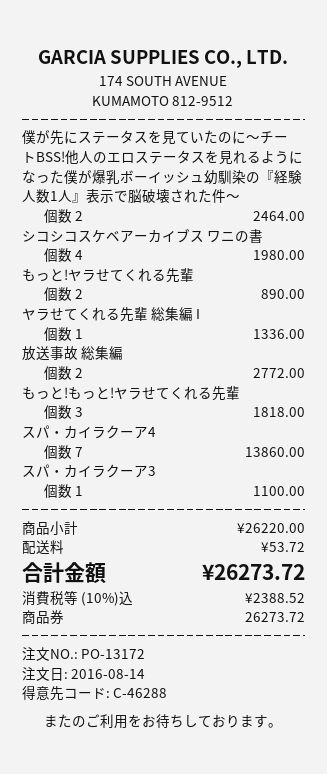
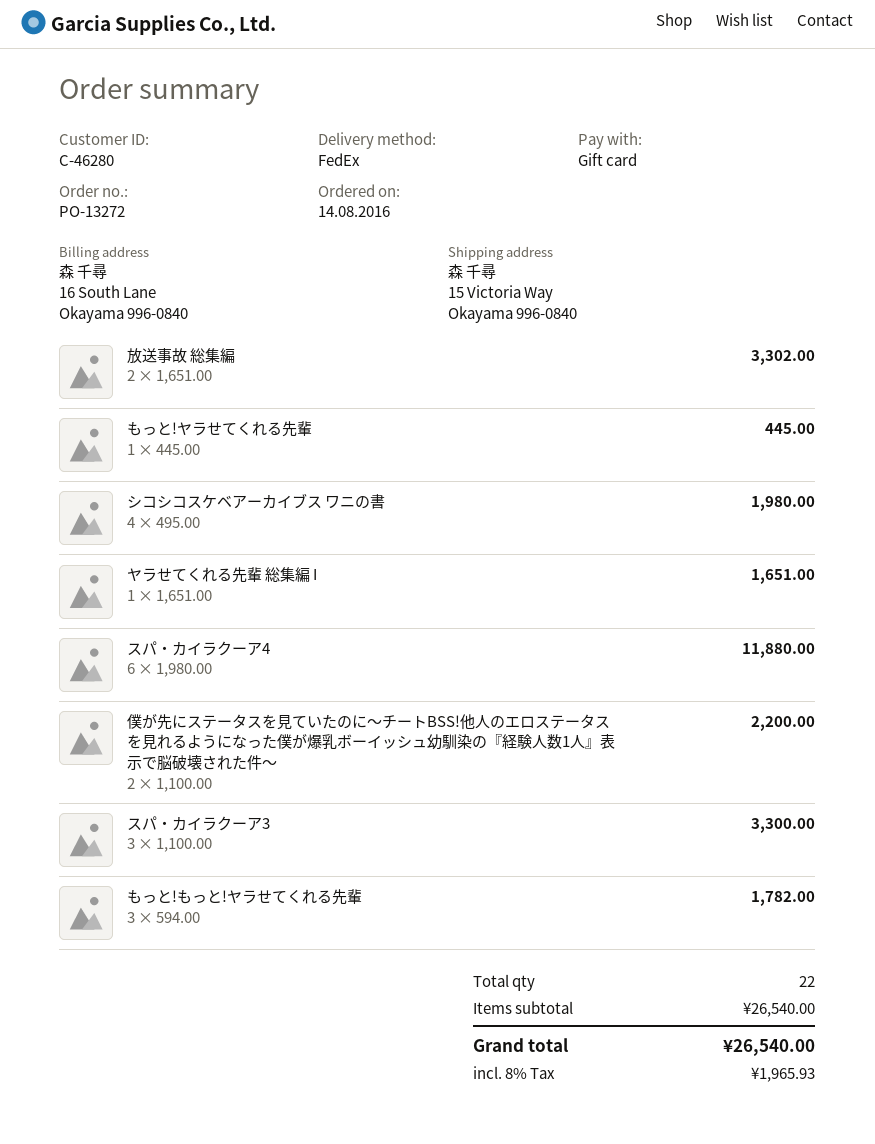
order number: PO-13172 -> PO-13272
customer number: C-46288 -> C-46280
僕が先にステータスを見ていたのに〜チートBSS!他人のエロステータスを見れるようになった僕が爆乳ボーイッシュ幼馴染の『経験人数1人』表示で脳破壊された件〜: 2 for 2464.00 -> 2 for 2200.00
もっと!ヤラせてくれる先輩: 2 for 890.00 -> 1 for 445.00
ヤラせてくれる先輩 総集編 I: 1 for 1336.00 -> 1 for 1651.00
放送事故 総集編: 2 for 2772.00 -> 2 for 3302.00
もっと!もっと!ヤラせてくれる先輩: 3 for 1818.00 -> 3 for 1782.00
スパ・カイラクーア4: 7 for 13860.00 -> 6 for 11880.00
スパ・カイラクーア3: 1 for 1100.00 -> 3 for 3300.00
subtotal: 26220.00 -> 26540.00
shipping: 53.72 -> none
tax: 10% = 2388.52 -> 8% = 1965.93
total: 26273.72 -> 26540.00

